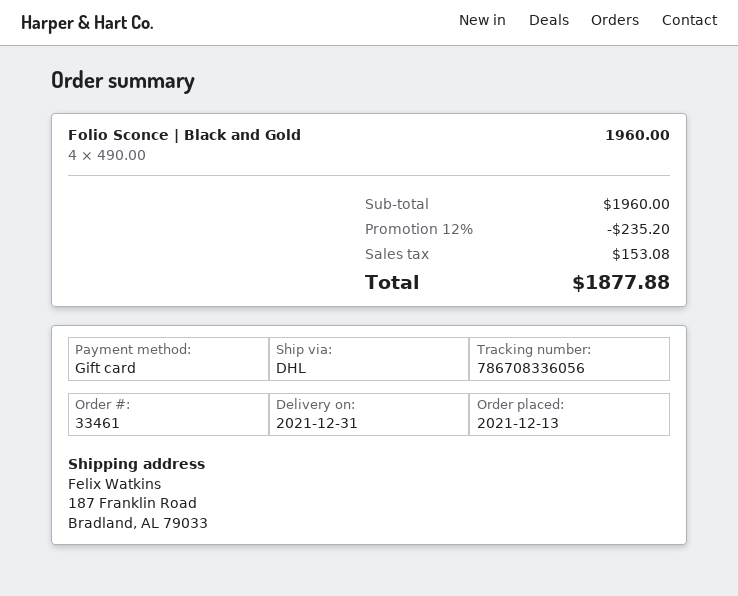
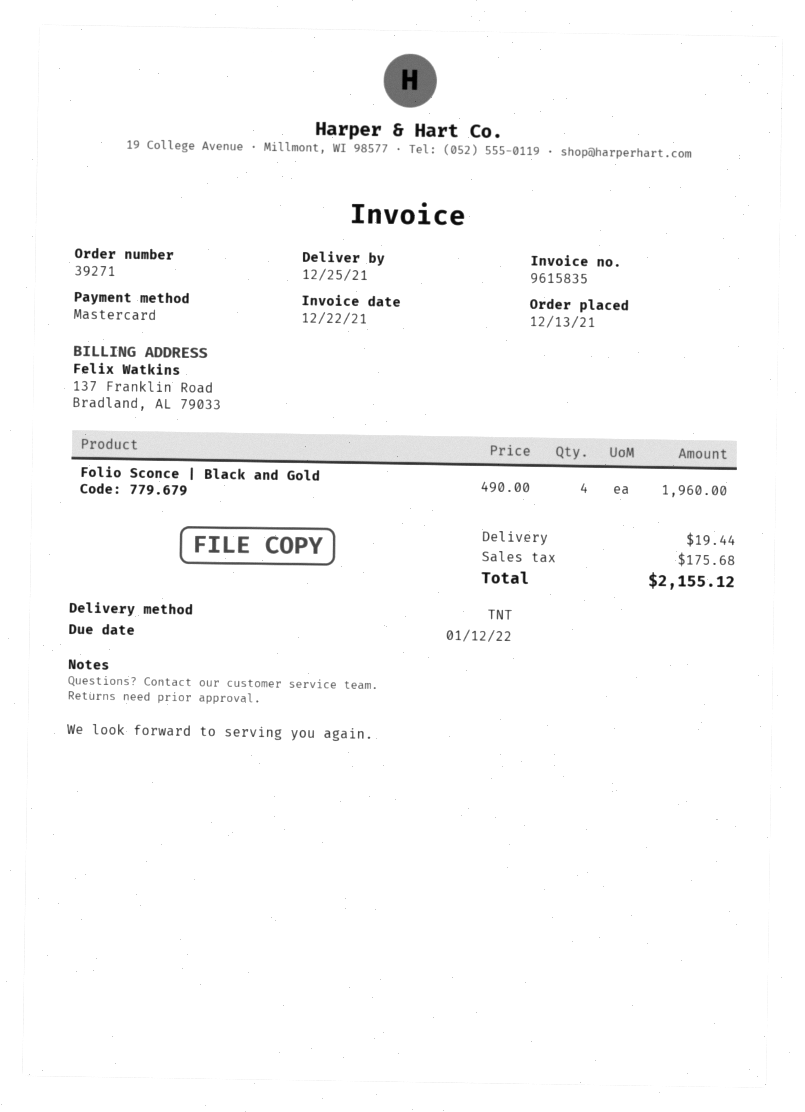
order number: 33461 -> 39271
delivery date: 2021-12-31 -> 2021-12-25
payment method: gift card -> Mastercard
shipping method: DHL -> TNT
discount: 12% = 235.20 -> none
shipping: none -> 19.44
tax: 153.08 -> 175.68
total: 1877.88 -> 2155.12

